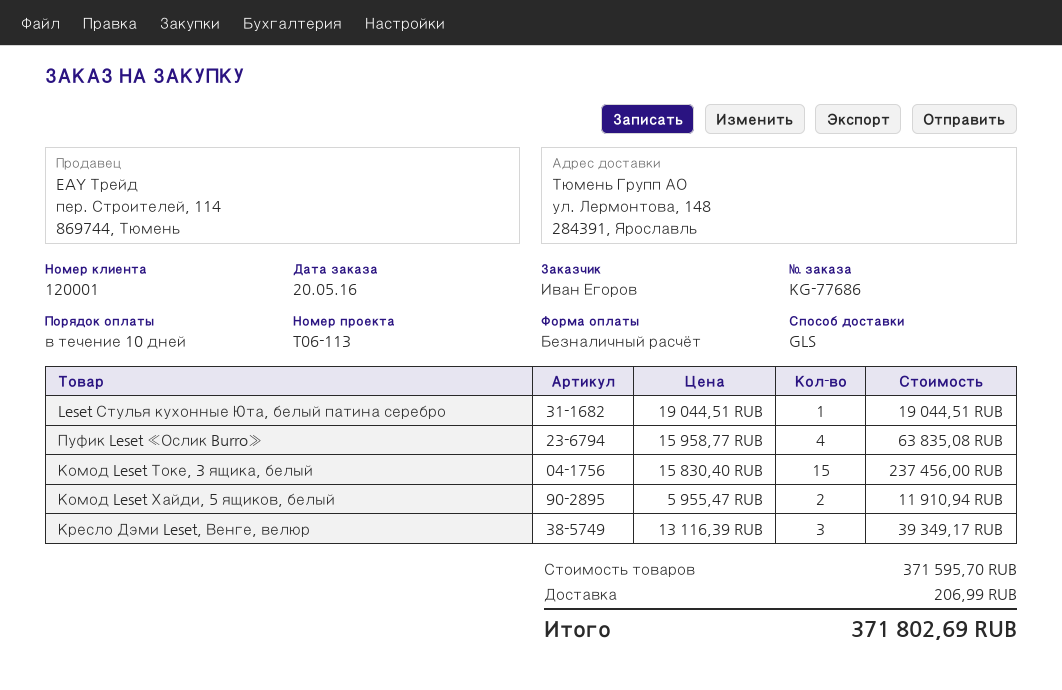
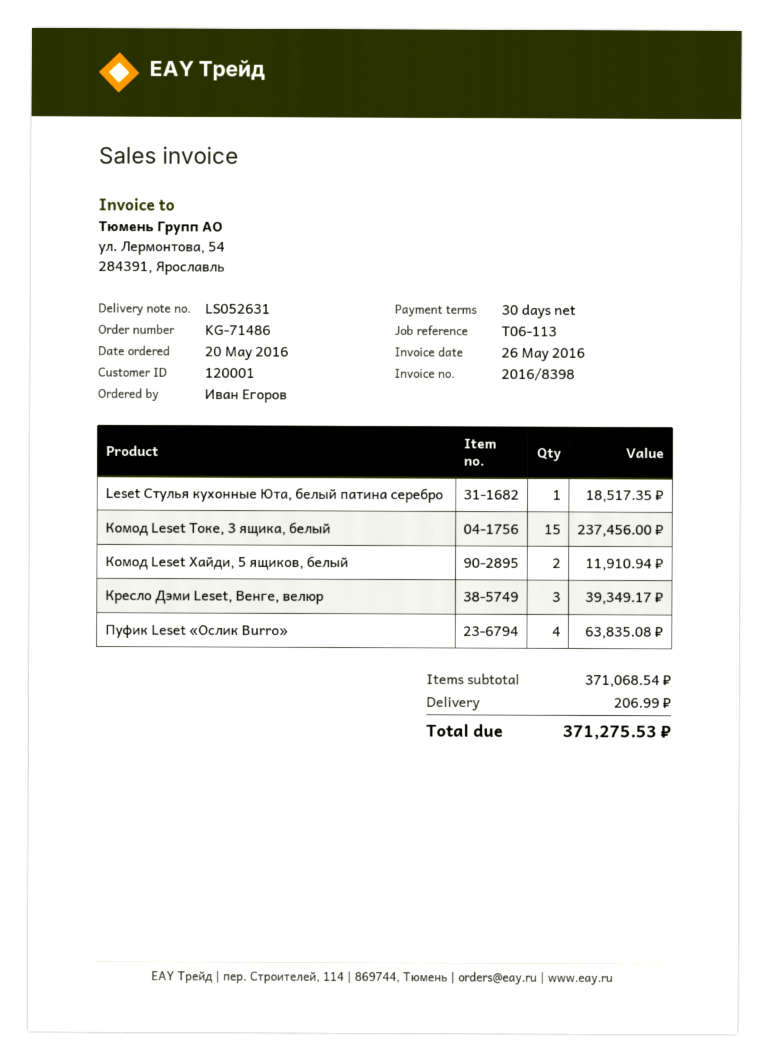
order number: KG-77686 -> KG-71486
payment terms: 10 days -> 30 days
Leset Стулья кухонные Юта, белый патина серебро: 1 for 19044.51 -> 1 for 18517.35
subtotal: 371595.70 -> 371068.54
total: 371802.69 -> 371275.53

